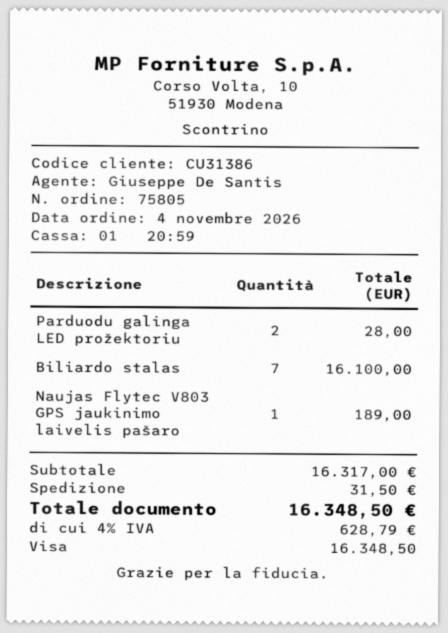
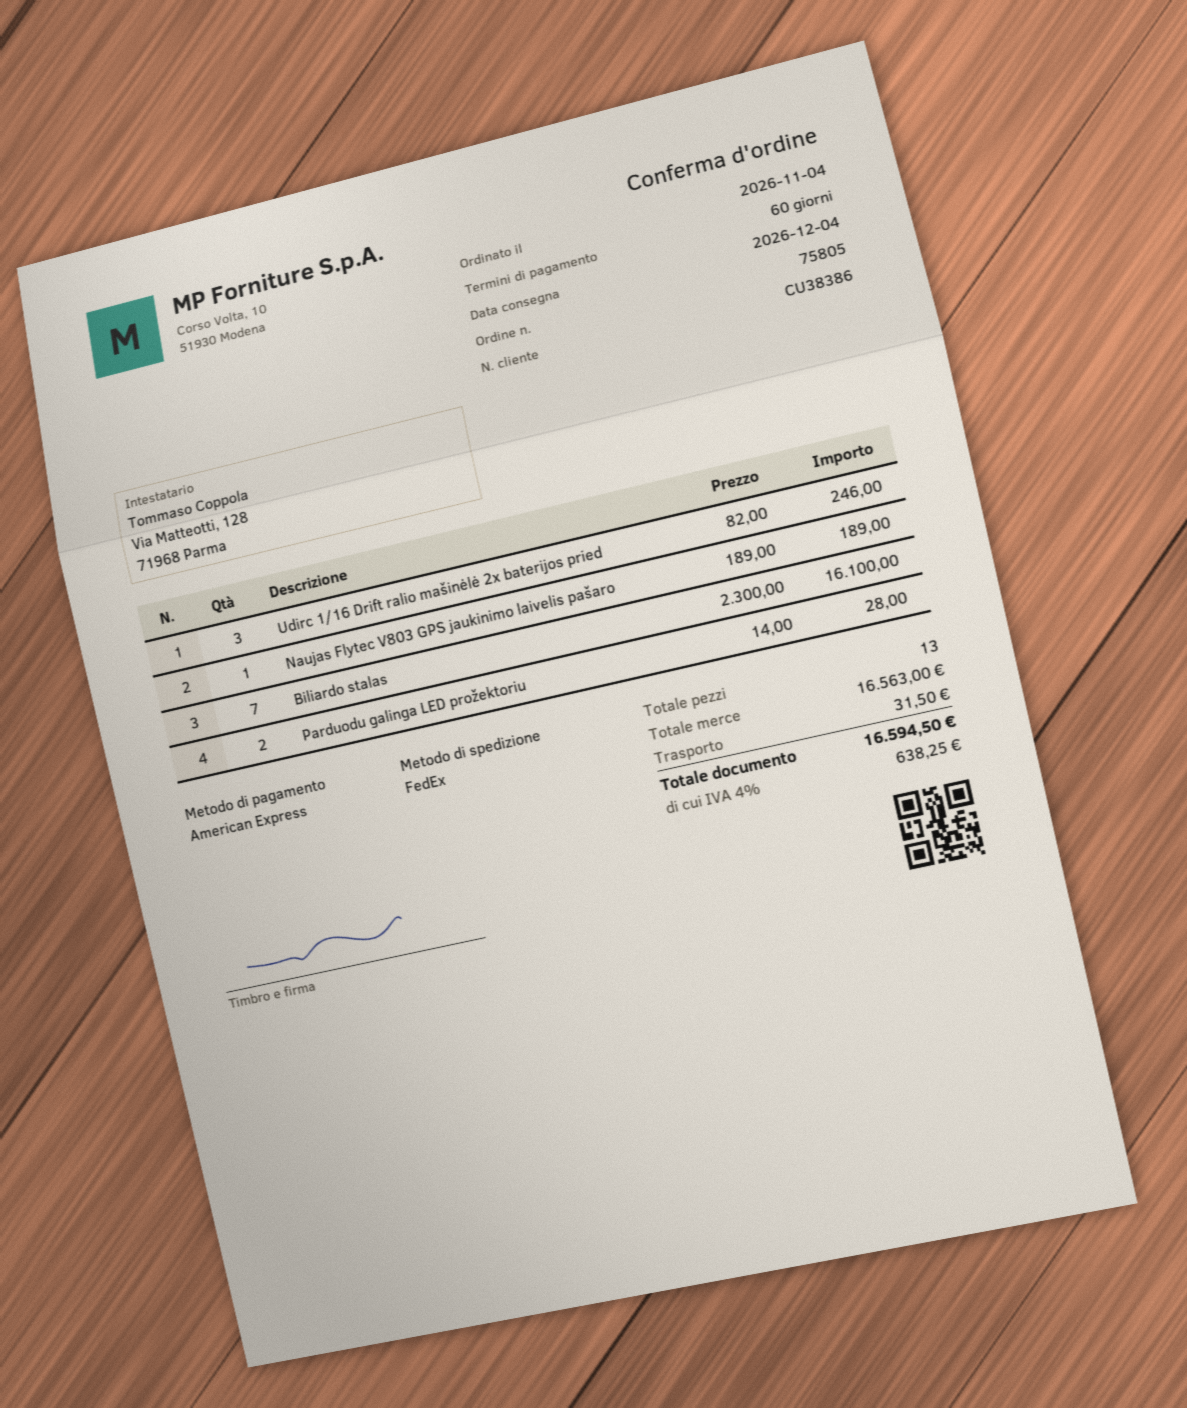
customer number: CU31386 -> CU38386
payment method: Visa -> American Express
Udirc 1/16 Drift ralio mašinėlė 2x baterijos pried: none -> 3 for 246.00
subtotal: 16317.00 -> 16563.00
tax: 4% = 628.79 -> 4% = 638.25
total: 16348.50 -> 16594.50

